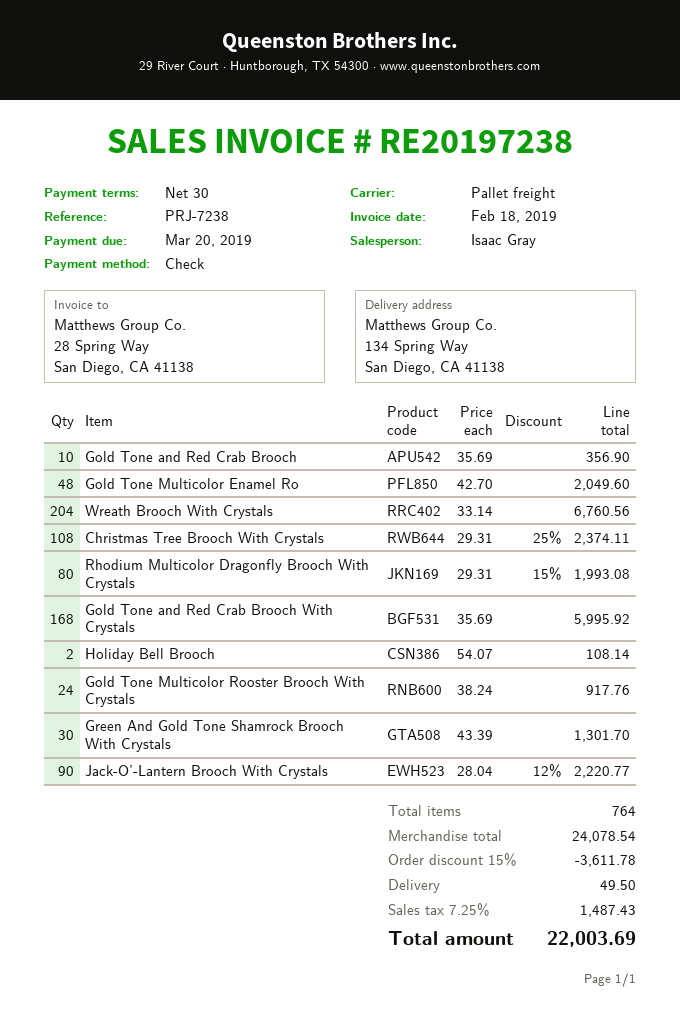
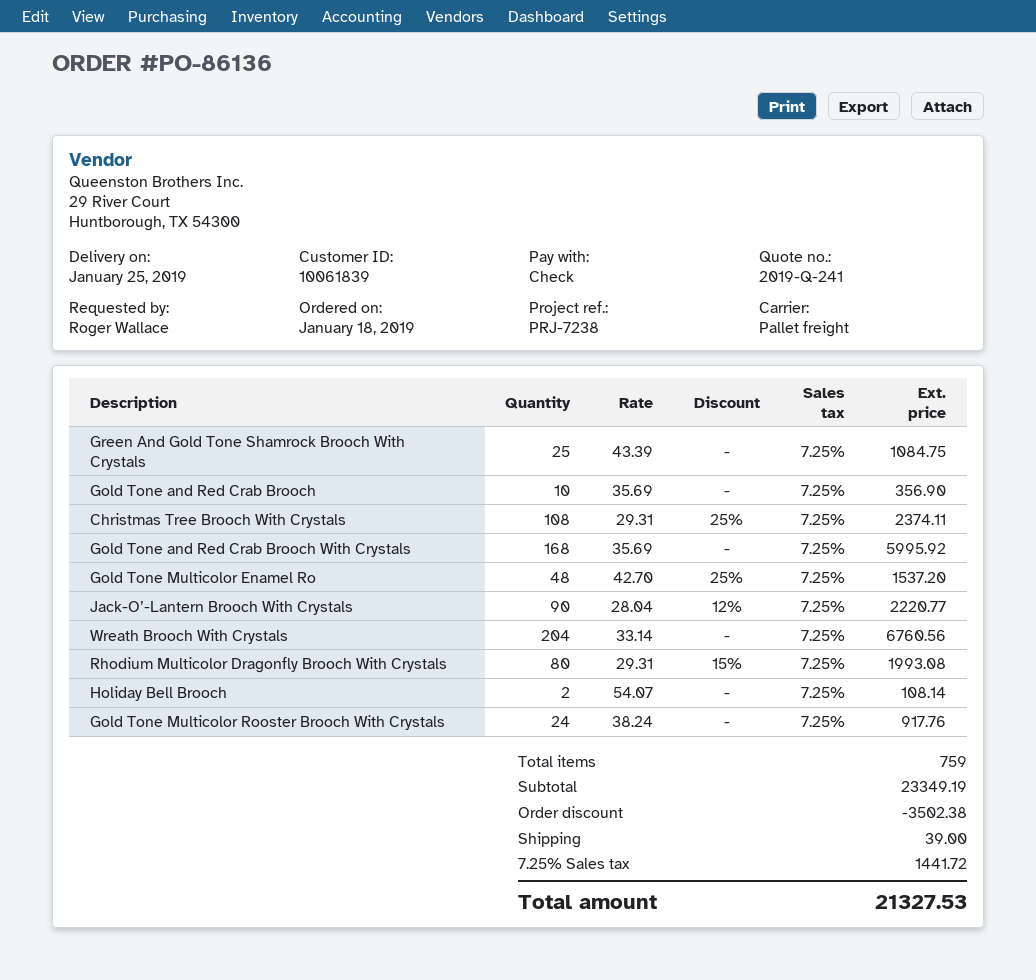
Gold Tone Multicolor Enamel Ro: 48 x 42.70 = 2049.60 -> 48 x 42.70 - 25% = 1537.20
Green And Gold Tone Shamrock Brooch With Crystals: 30 x 43.39 = 1301.70 -> 25 x 43.39 = 1084.75
total quantity: 764 -> 759
subtotal: 24078.54 -> 23349.19
discount: 3611.78 -> 3502.38
shipping: 49.50 -> 39.00
tax: 7.25% = 1487.43 -> 7.25% = 1441.72
total: 22003.69 -> 21327.53

